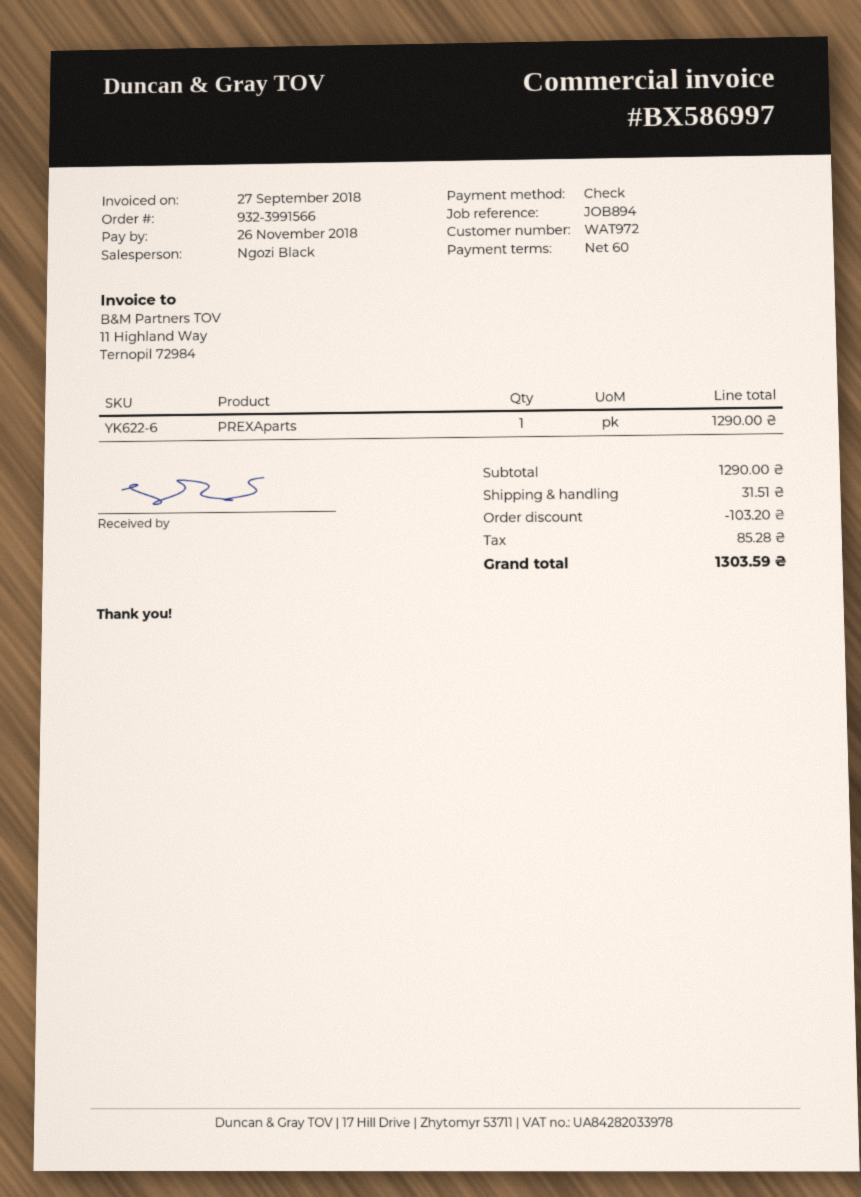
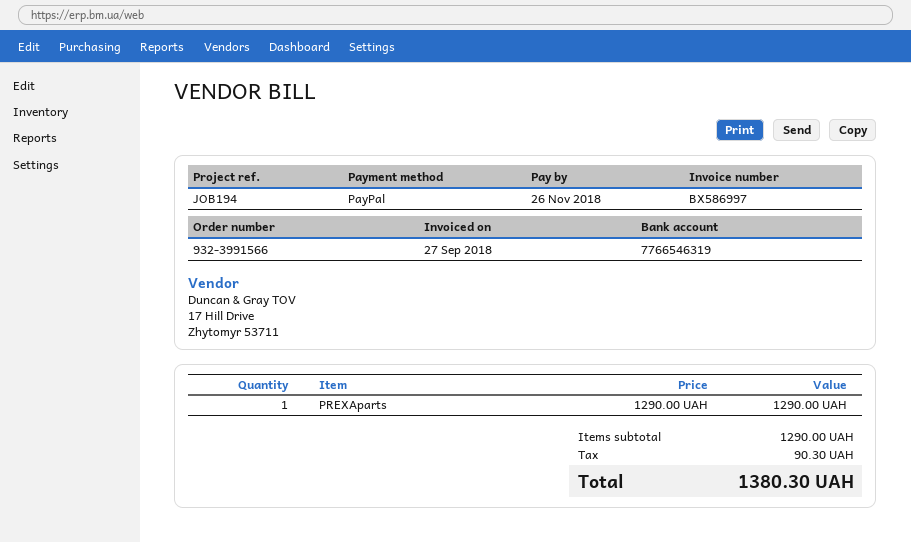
reference: JOB894 -> JOB194
payment method: cheque -> PayPal
discount: 103.20 -> none
shipping: 31.51 -> none
tax: 85.28 -> 90.30
total: 1303.59 -> 1380.30

